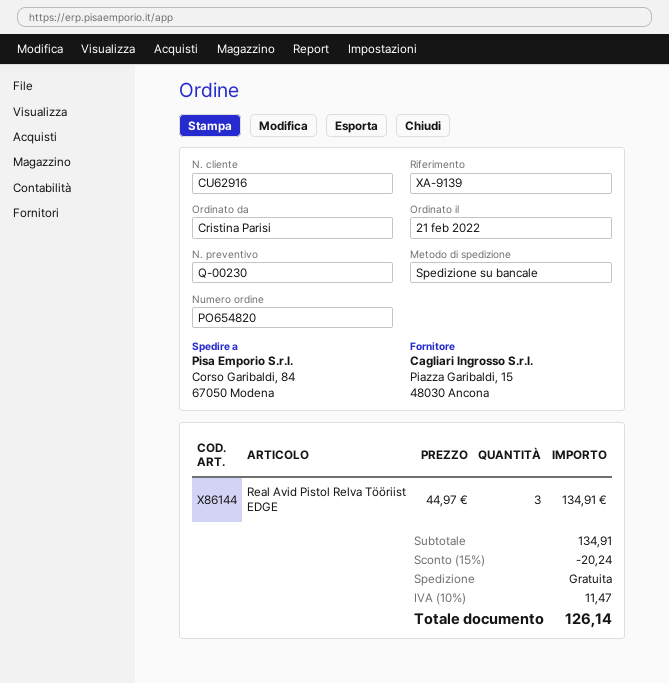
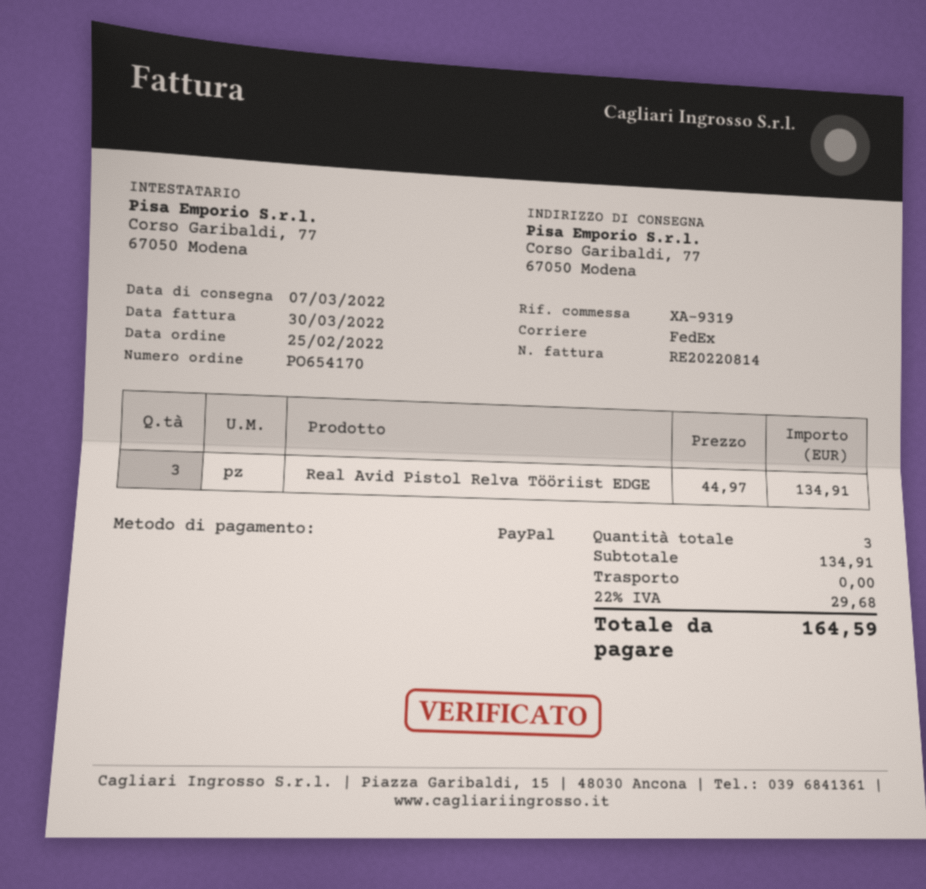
order number: PO654820 -> PO654170
order date: 2022-02-21 -> 2022-02-25
reference: XA-9139 -> XA-9319
shipping method: pallet freight -> FedEx
ship to: Corso Garibaldi, 84, 67050 Modena -> Corso Garibaldi, 77, 67050 Modena
discount: 15% = 20.24 -> none
tax: 10% = 11.47 -> 22% = 29.68
total: 126.14 -> 164.59

